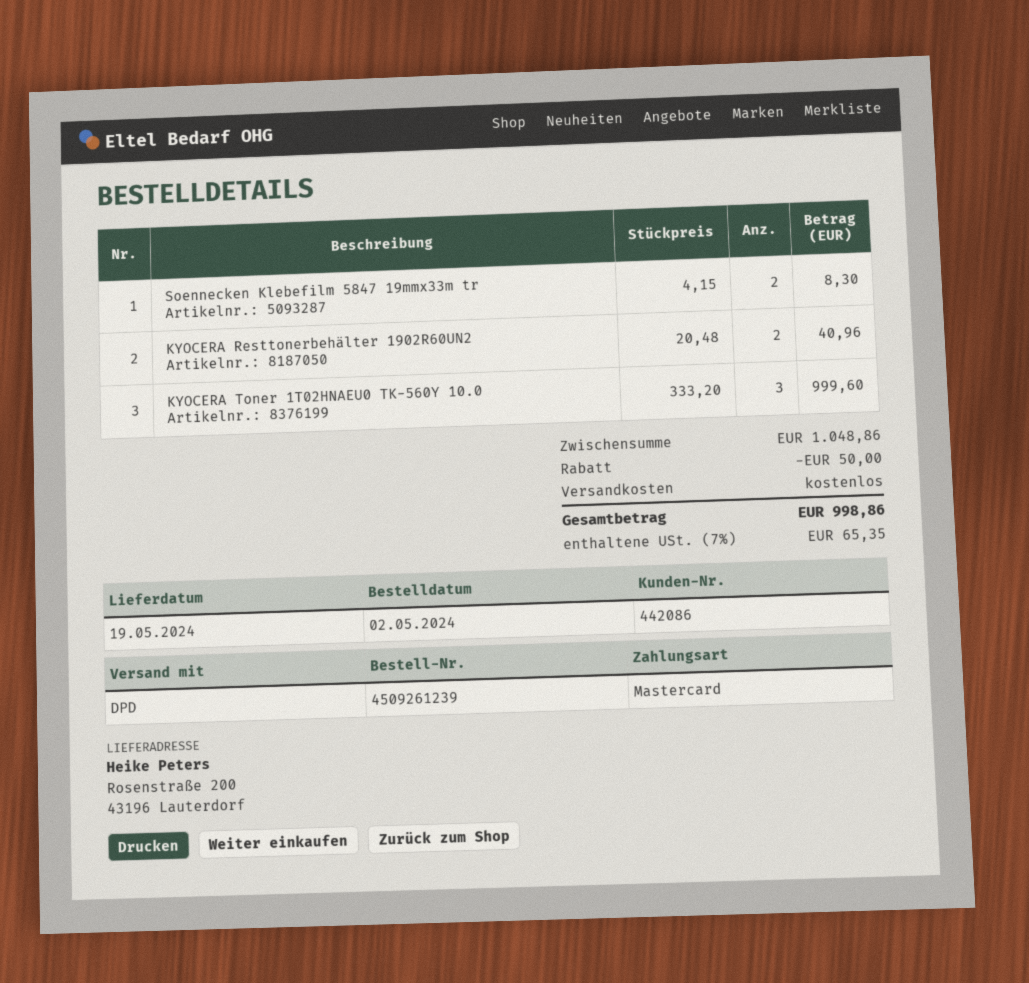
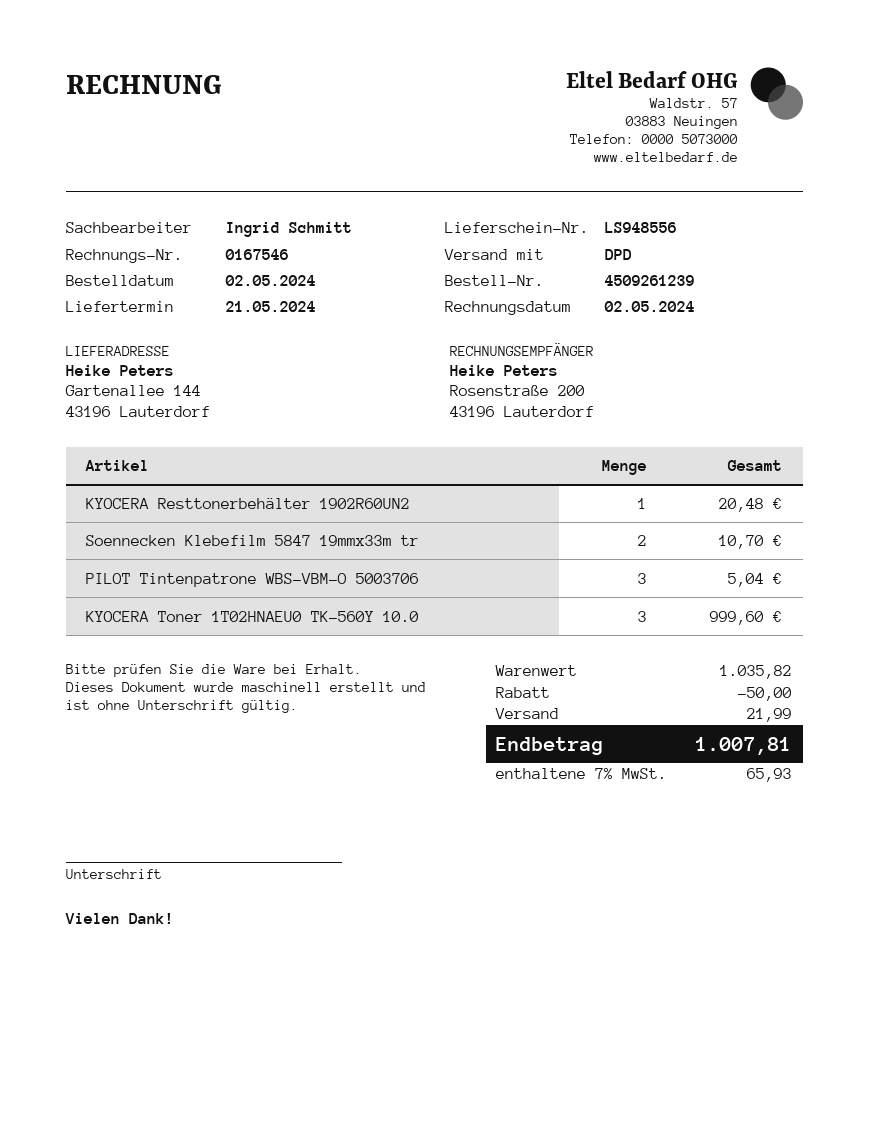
delivery date: 2024-05-19 -> 2024-05-21
ship to: Rosenstraße 200, 43196 Lauterdorf -> Gartenallee 144, 43196 Lauterdorf
Soennecken Klebefilm 5847 19mmx33m tr: 2 for 8.30 -> 2 for 10.70
KYOCERA Resttonerbehälter 1902R60UN2: 2 for 40.96 -> 1 for 20.48
PILOT Tintenpatrone WBS-VBM-O 5003706: none -> 3 for 5.04
subtotal: 1048.86 -> 1035.82
shipping: 0.00 -> 21.99
tax: 7% = 65.35 -> 7% = 65.93
total: 998.86 -> 1007.81

